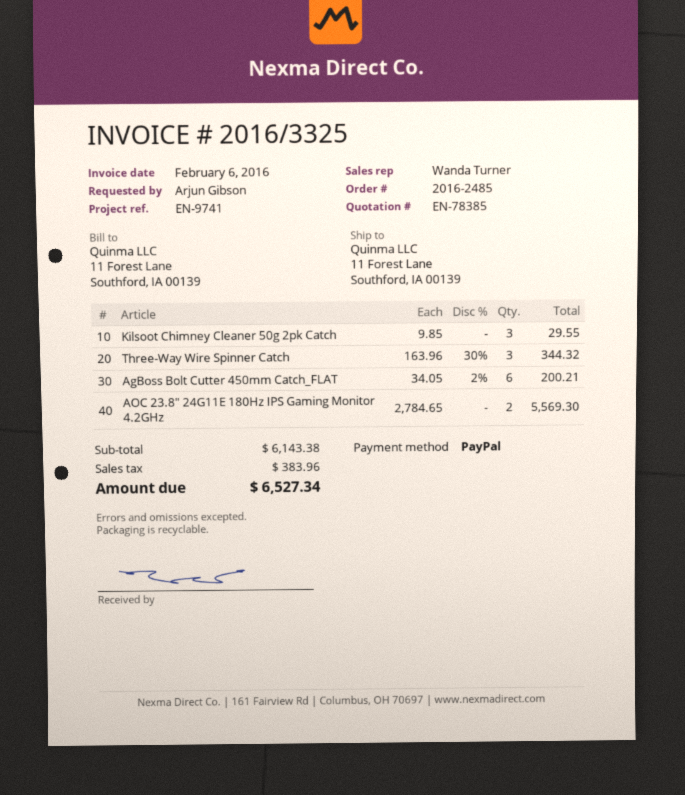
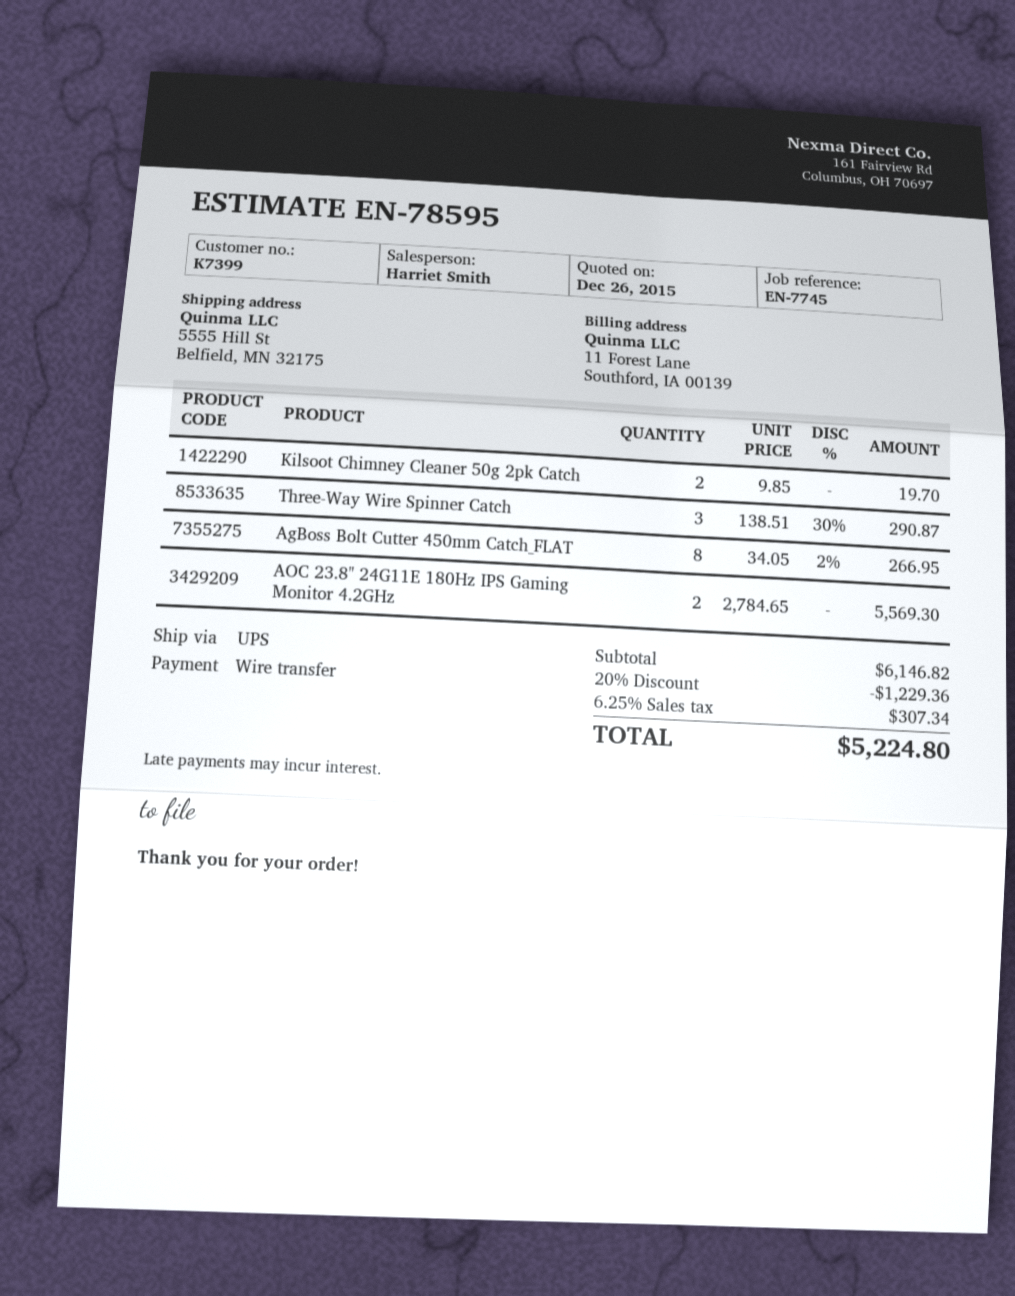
quote number: EN-78385 -> EN-78595
reference: EN-9741 -> EN-7745
sales rep: Wanda Turner -> Harriet Smith
payment method: PayPal -> bank transfer
ship to: 11 Forest Lane, Southford, IA 00139 -> 5555 Hill St, Belfield, MN 32175
Kilsoot Chimney Cleaner 50g 2pk Catch: 3 x 9.85 = 29.55 -> 2 x 9.85 = 19.70
Three-Way Wire Spinner Catch: 3 x 163.96 - 30% = 344.32 -> 3 x 138.51 - 30% = 290.87
AgBoss Bolt Cutter 450mm Catch_FLAT: 6 x 34.05 - 2% = 200.21 -> 8 x 34.05 - 2% = 266.95
subtotal: 6143.38 -> 6146.82
discount: none -> 20% = 1229.36
tax: 383.96 -> 307.34
total: 6527.34 -> 5224.80

